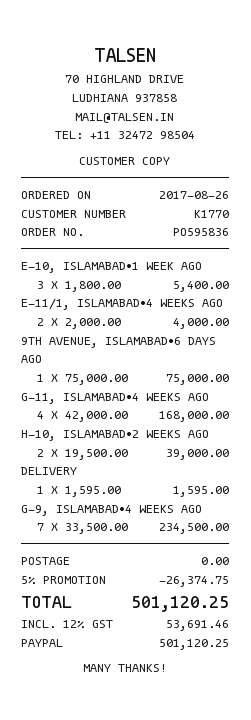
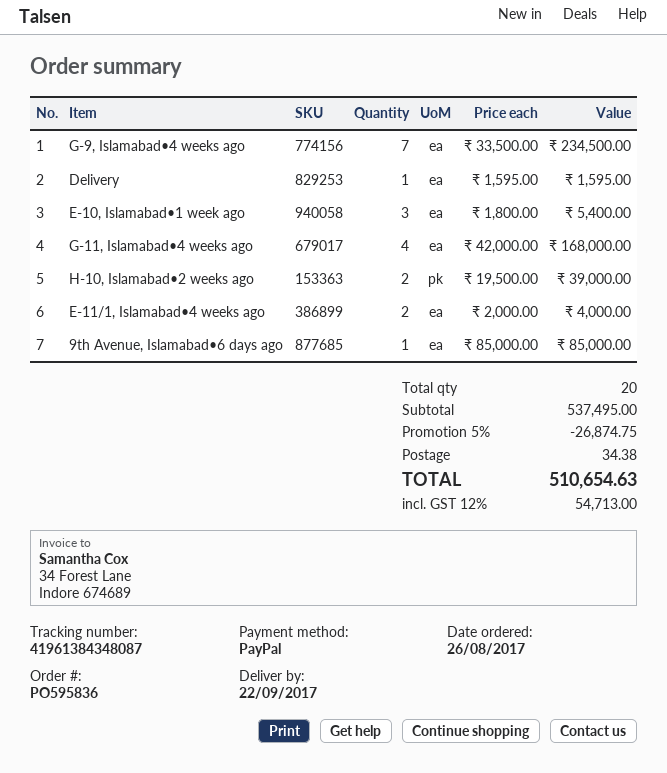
9TH AVENUE, ISLAMABAD•6 DAYS AGO: 1 x 75000.00 = 75000.00 -> 1 x 85000.00 = 85000.00
discount: 5% = 26374.75 -> 5% = 26874.75
shipping: 0.00 -> 34.38
tax: 12% = 53691.46 -> 12% = 54713.00
total: 501120.25 -> 510654.63

